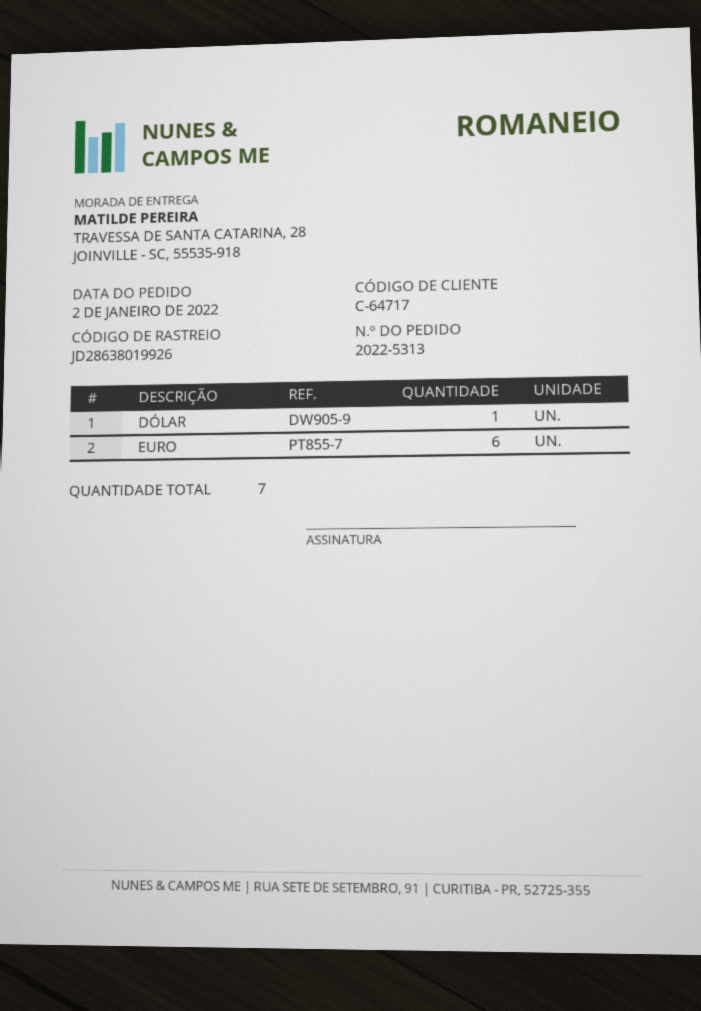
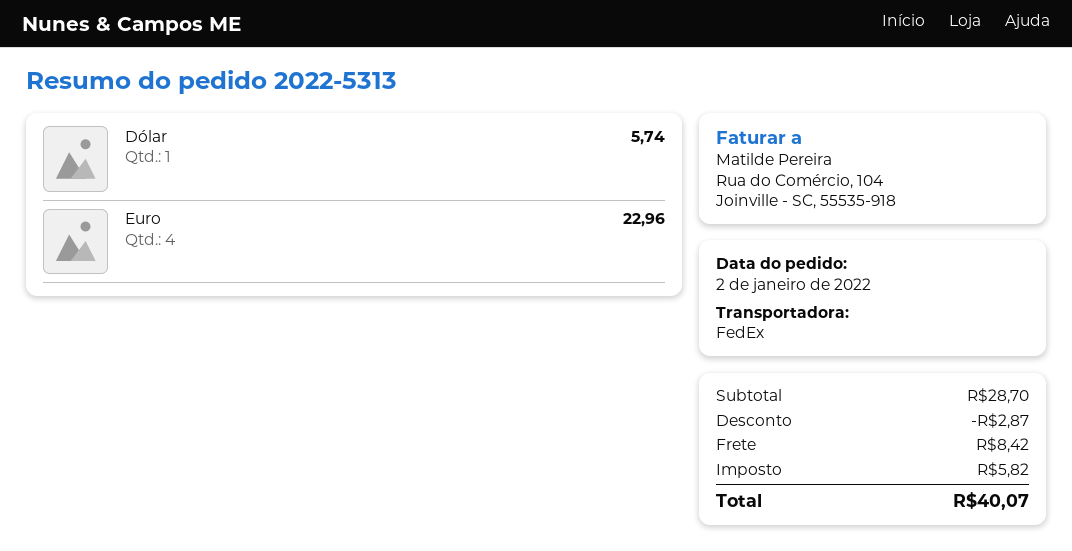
EURO: 6 -> 4

